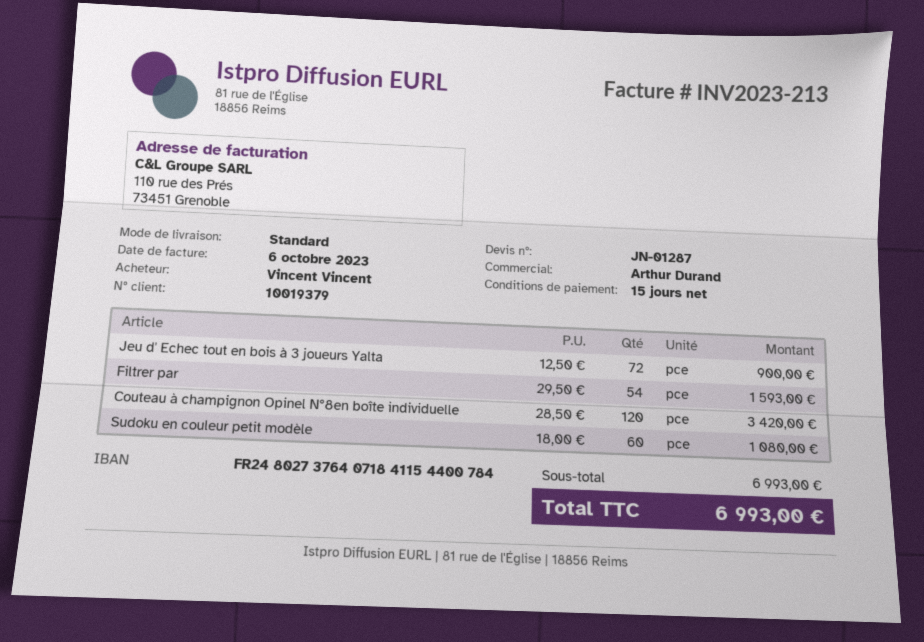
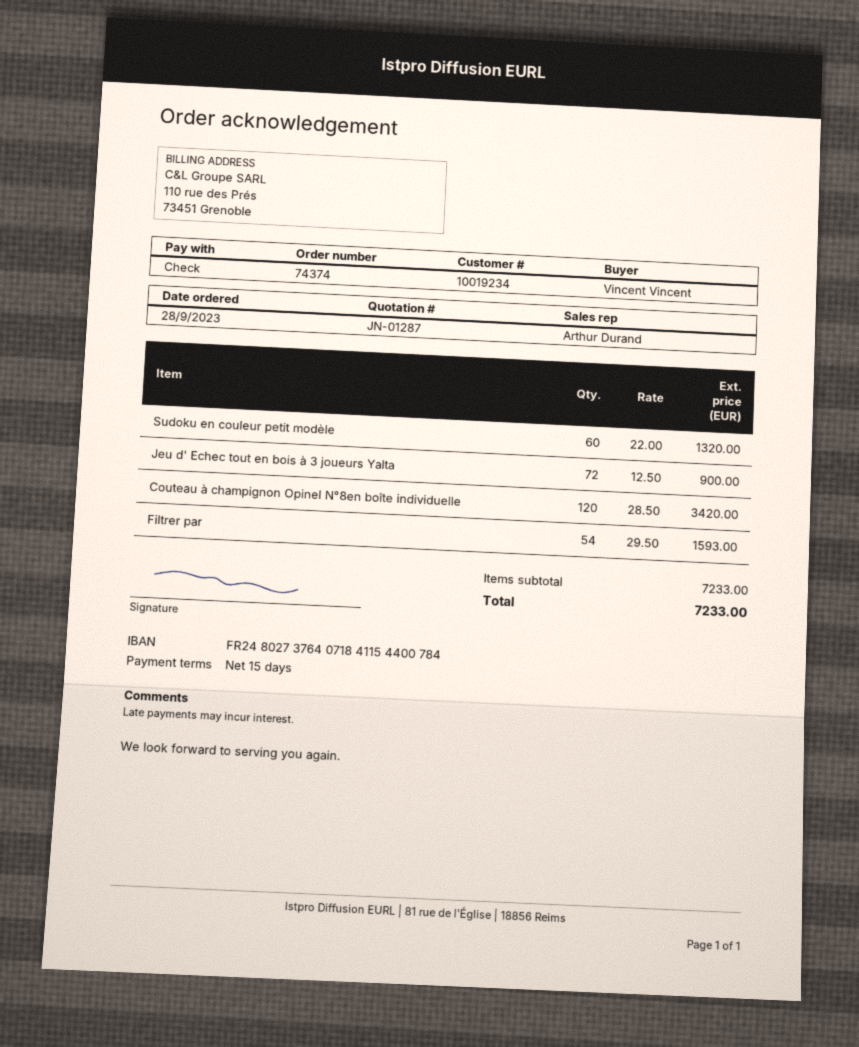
customer number: 10019379 -> 10019234
Sudoku en couleur petit modèle: 60 x 18.00 = 1080.00 -> 60 x 22.00 = 1320.00
subtotal: 6993.00 -> 7233.00
total: 6993.00 -> 7233.00

